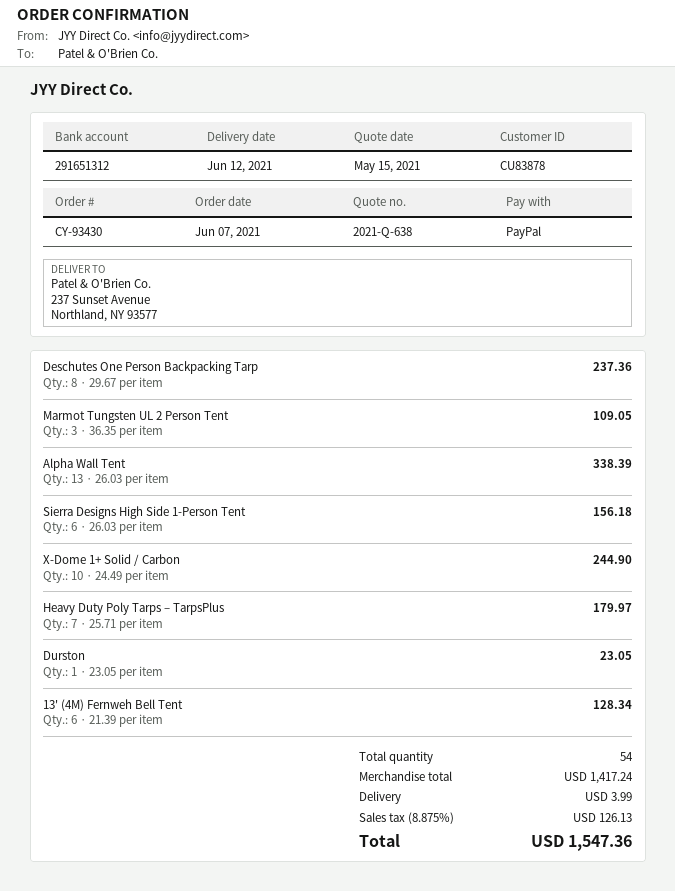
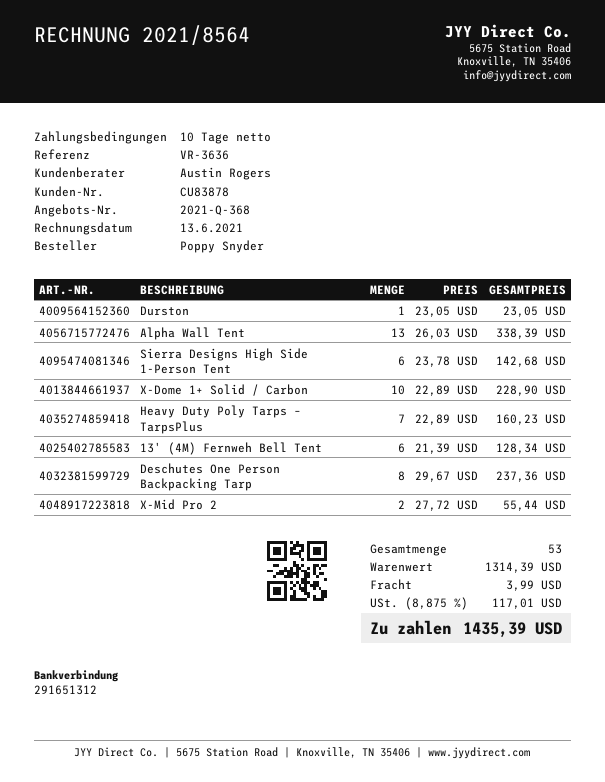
quote number: 2021-Q-638 -> 2021-Q-368
Marmot Tungsten UL 2 Person Tent: 3 x 36.35 = 109.05 -> none
Sierra Designs High Side 1-Person Tent: 6 x 26.03 = 156.18 -> 6 x 23.78 = 142.68
X-Dome 1+ Solid / Carbon: 10 x 24.49 = 244.90 -> 10 x 22.89 = 228.90
Heavy Duty Poly Tarps – TarpsPlus: 7 x 25.71 = 179.97 -> 7 x 22.89 = 160.23
X-Mid Pro 2: none -> 2 x 27.72 = 55.44
total quantity: 54 -> 53
subtotal: 1417.24 -> 1314.39
tax: 8.875% = 126.13 -> 8.875% = 117.01
total: 1547.36 -> 1435.39

